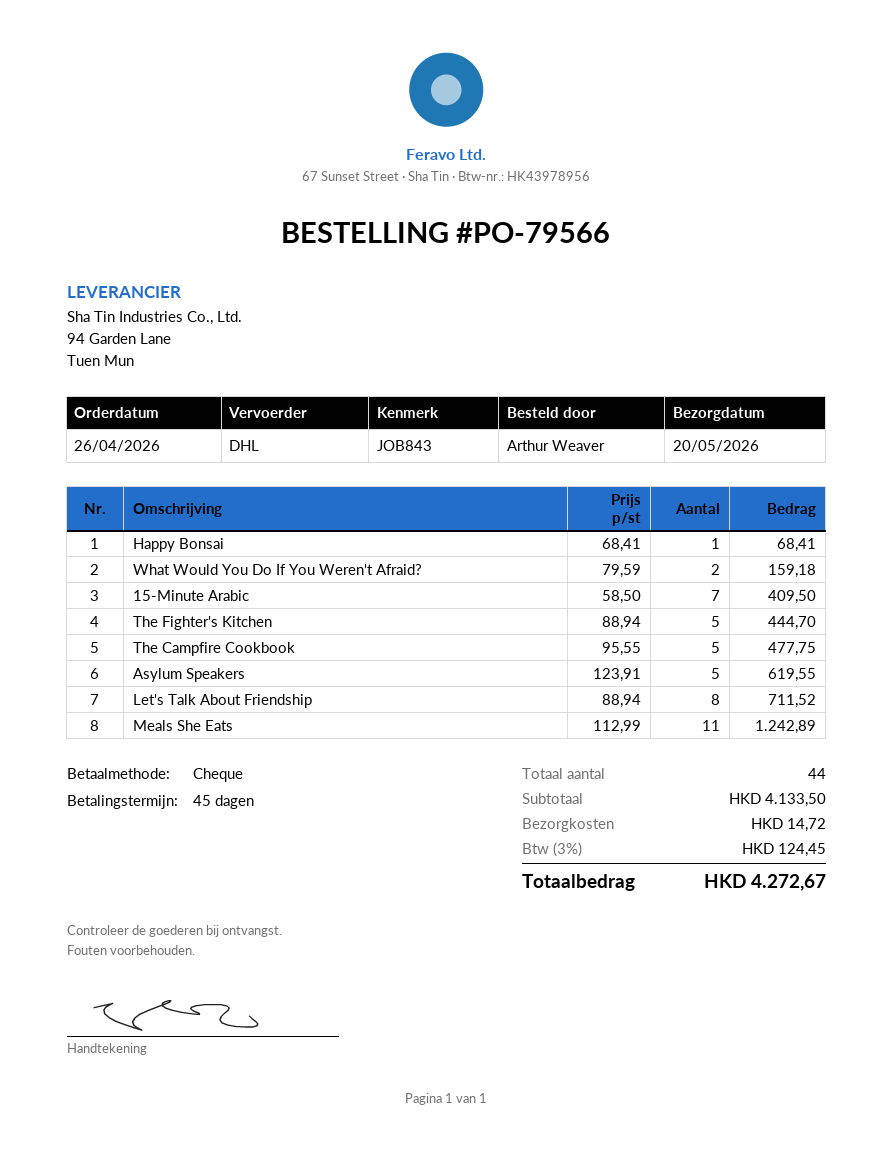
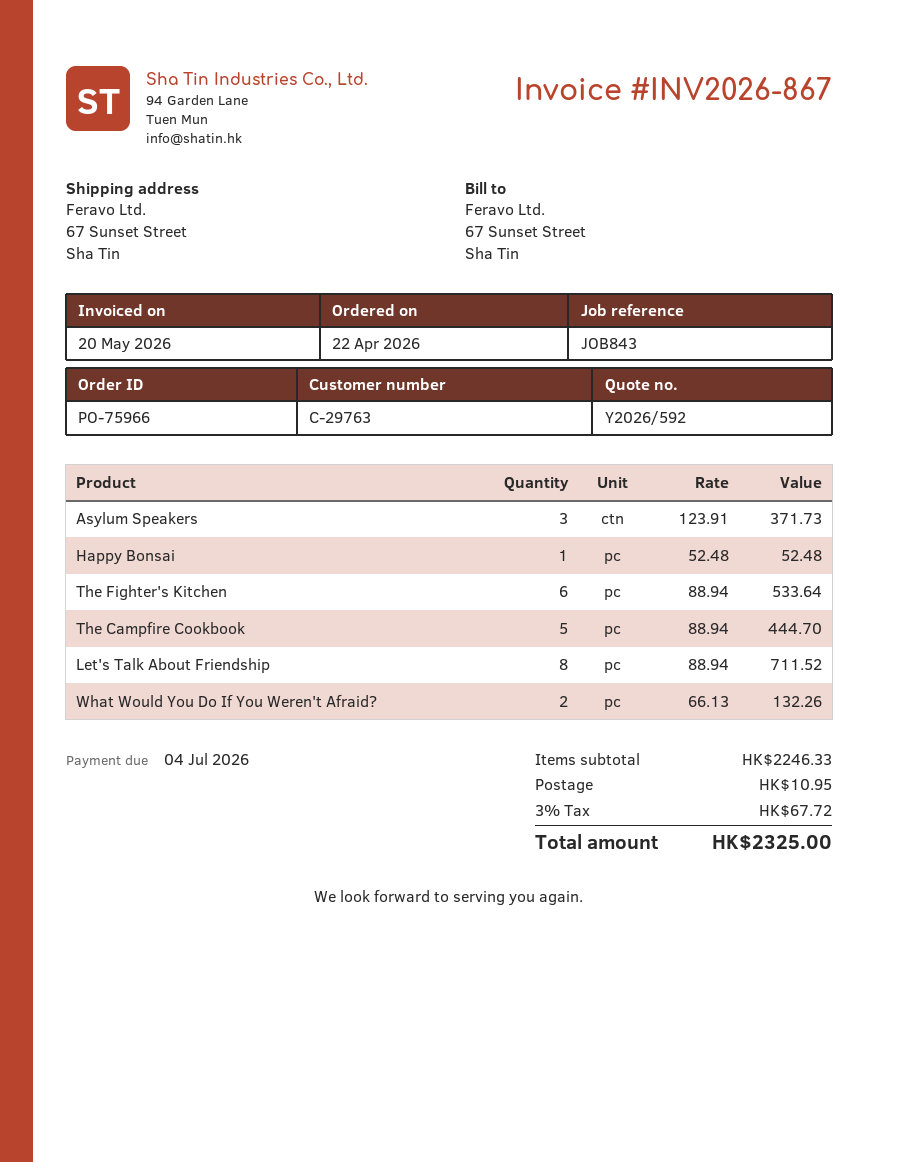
order number: PO-79566 -> PO-75966
order date: 2026-04-26 -> 2026-04-22
Happy Bonsai: 1 x 68.41 = 68.41 -> 1 x 52.48 = 52.48
What Would You Do If You Weren't Afraid?: 2 x 79.59 = 159.18 -> 2 x 66.13 = 132.26
15-Minute Arabic: 7 x 58.50 = 409.50 -> none
The Fighter's Kitchen: 5 x 88.94 = 444.70 -> 6 x 88.94 = 533.64
The Campfire Cookbook: 5 x 95.55 = 477.75 -> 5 x 88.94 = 444.70
Asylum Speakers: 5 x 123.91 = 619.55 -> 3 x 123.91 = 371.73
Meals She Eats: 11 x 112.99 = 1242.89 -> none
subtotal: 4133.50 -> 2246.33
shipping: 14.72 -> 10.95
tax: 3% = 124.45 -> 3% = 67.72
total: 4272.67 -> 2325.00

